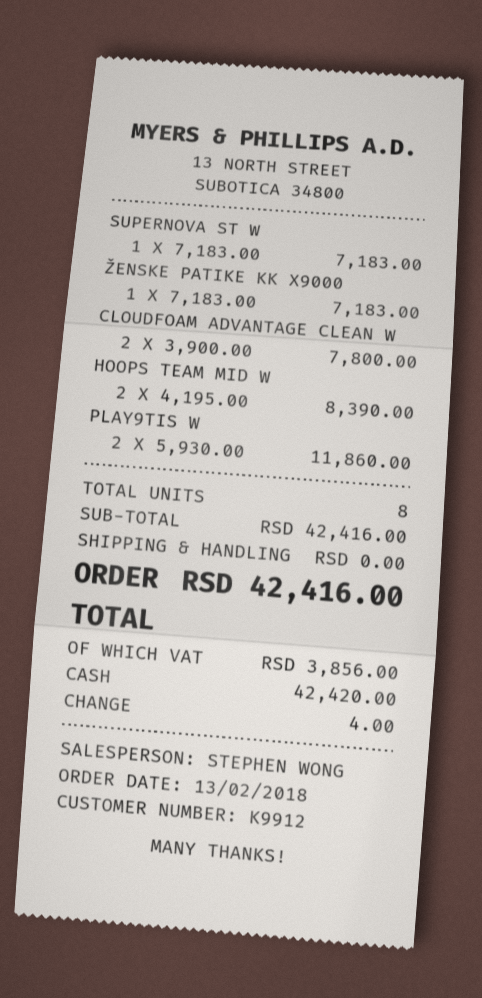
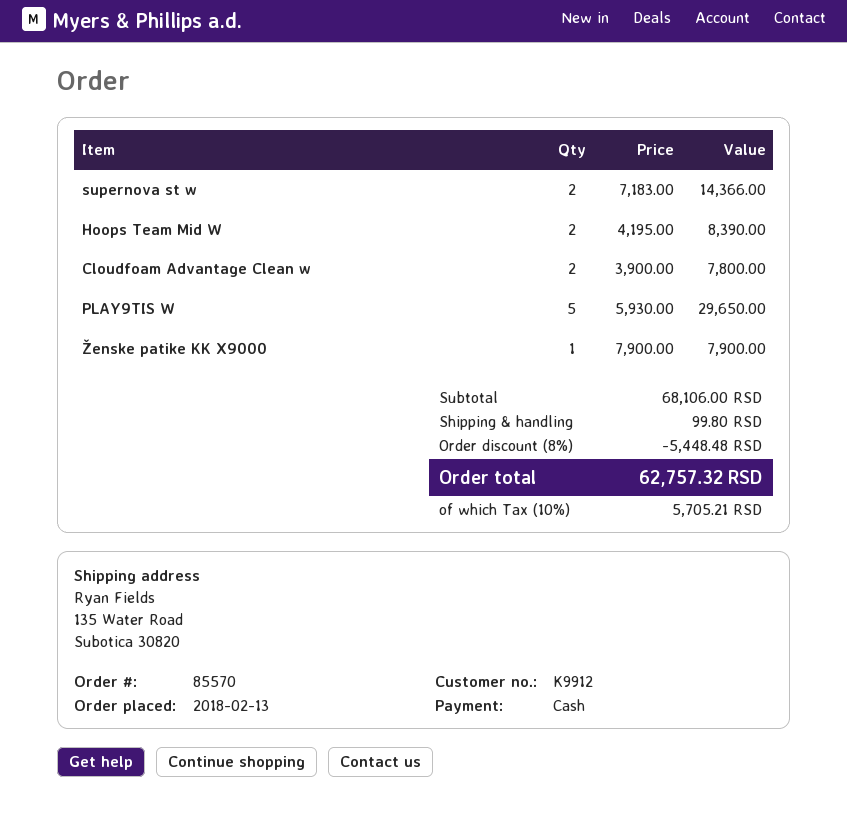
SUPERNOVA ST W: 1 x 7183.00 = 7183.00 -> 2 x 7183.00 = 14366.00
ŽENSKE PATIKE KK X9000: 1 x 7183.00 = 7183.00 -> 1 x 7900.00 = 7900.00
PLAY9TIS W: 2 x 5930.00 = 11860.00 -> 5 x 5930.00 = 29650.00
subtotal: 42416.00 -> 68106.00
discount: none -> 8% = 5448.48
shipping: 0.00 -> 99.80
tax: 3856.00 -> 5705.21
total: 42416.00 -> 62757.32

